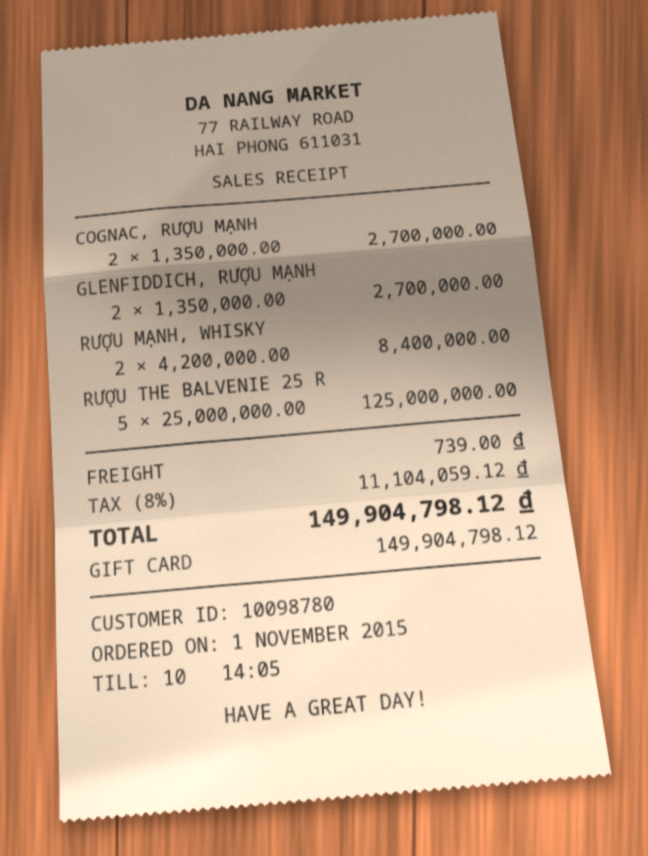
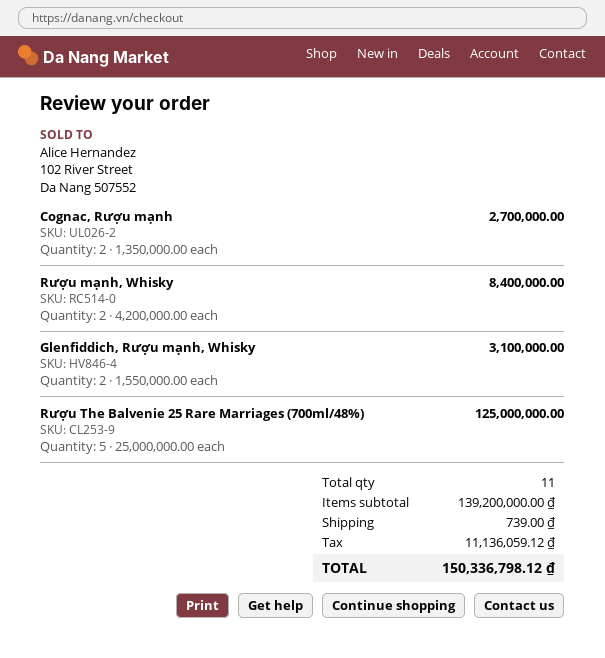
GLENFIDDICH, RƯỢU MẠNH: 2 x 1350000.00 = 2700000.00 -> 2 x 1550000.00 = 3100000.00
tax: 11104059.12 -> 11136059.12
total: 149904798.12 -> 150336798.12

